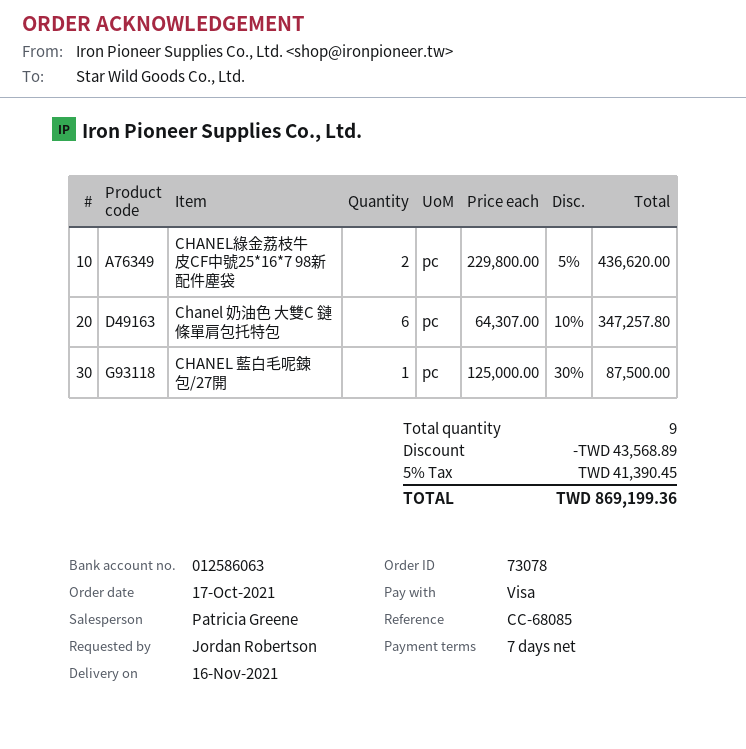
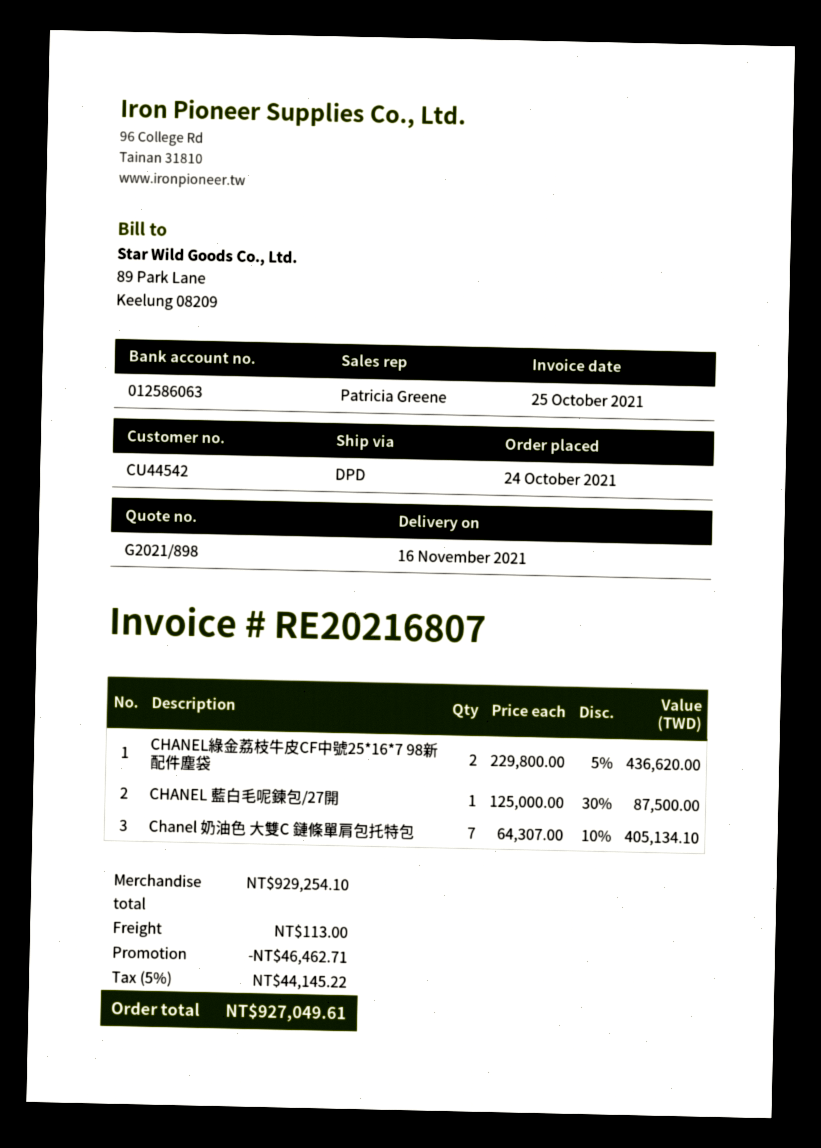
order date: 2021-10-17 -> 2021-10-24
Chanel 奶油色 大雙C 鏈條單肩包托特包: 6 x 64307.00 - 10% = 347257.80 -> 7 x 64307.00 - 10% = 405134.10
discount: 43568.89 -> 46462.71
shipping: none -> 113.00
tax: 5% = 41390.45 -> 5% = 44145.22
total: 869199.36 -> 927049.61

